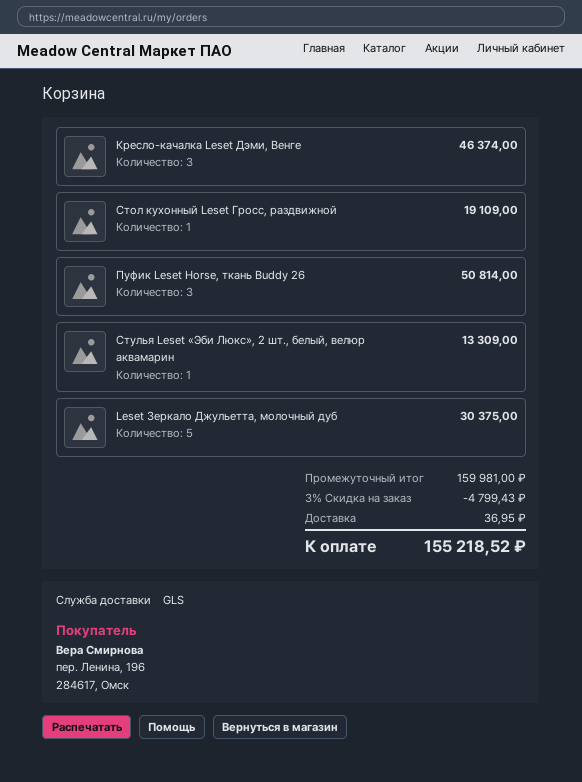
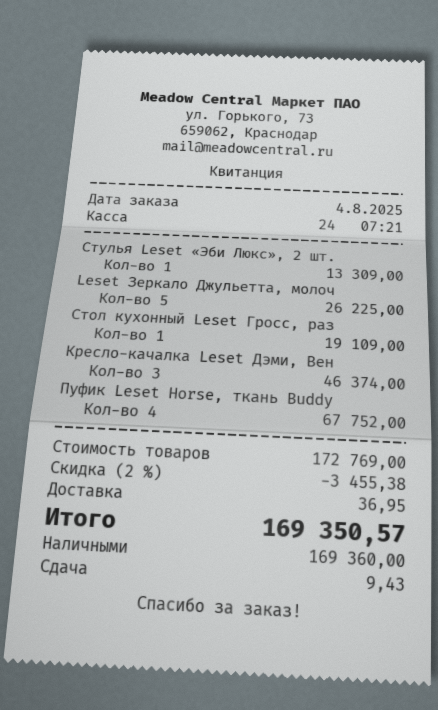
Пуфик Leset Horse, ткань Buddy 26: 3 for 50814.00 -> 4 for 67752.00
Leset Зеркало Джульетта, молочный дуб: 5 for 30375.00 -> 5 for 26225.00
subtotal: 159981.00 -> 172769.00
discount: 3% = 4799.43 -> 2% = 3455.38
total: 155218.52 -> 169350.57

